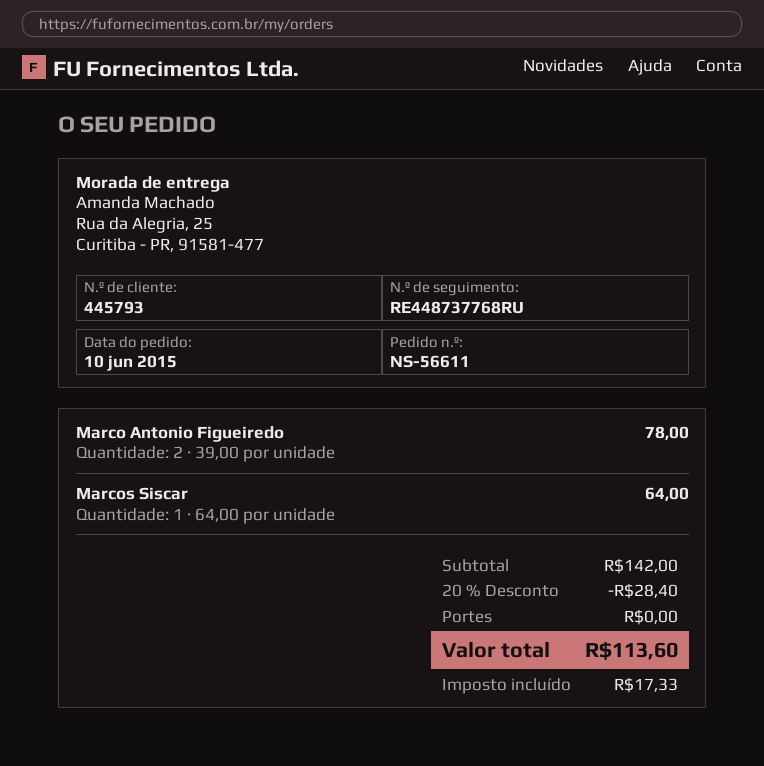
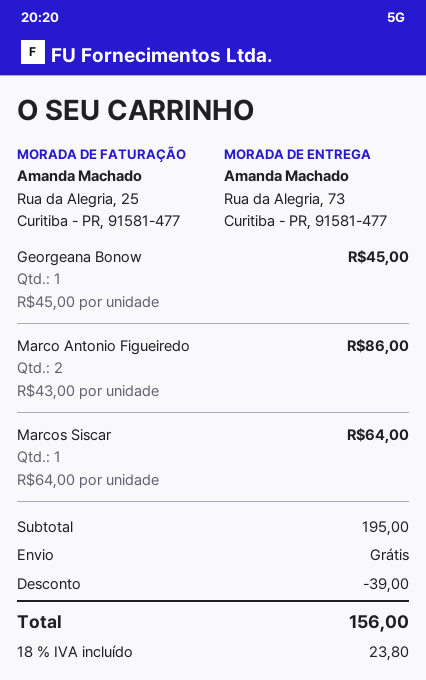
ship to: Rua da Alegria, 25, Curitiba - PR, 91581-477 -> Rua da Alegria, 73, Curitiba - PR, 91581-477
Marco Antonio Figueiredo: 2 x 39.00 = 78.00 -> 2 x 43.00 = 86.00
Georgeana Bonow: none -> 1 x 45.00 = 45.00
subtotal: 142.00 -> 195.00
discount: 28.40 -> 39.00
tax: 17.33 -> 23.80
total: 113.60 -> 156.00

